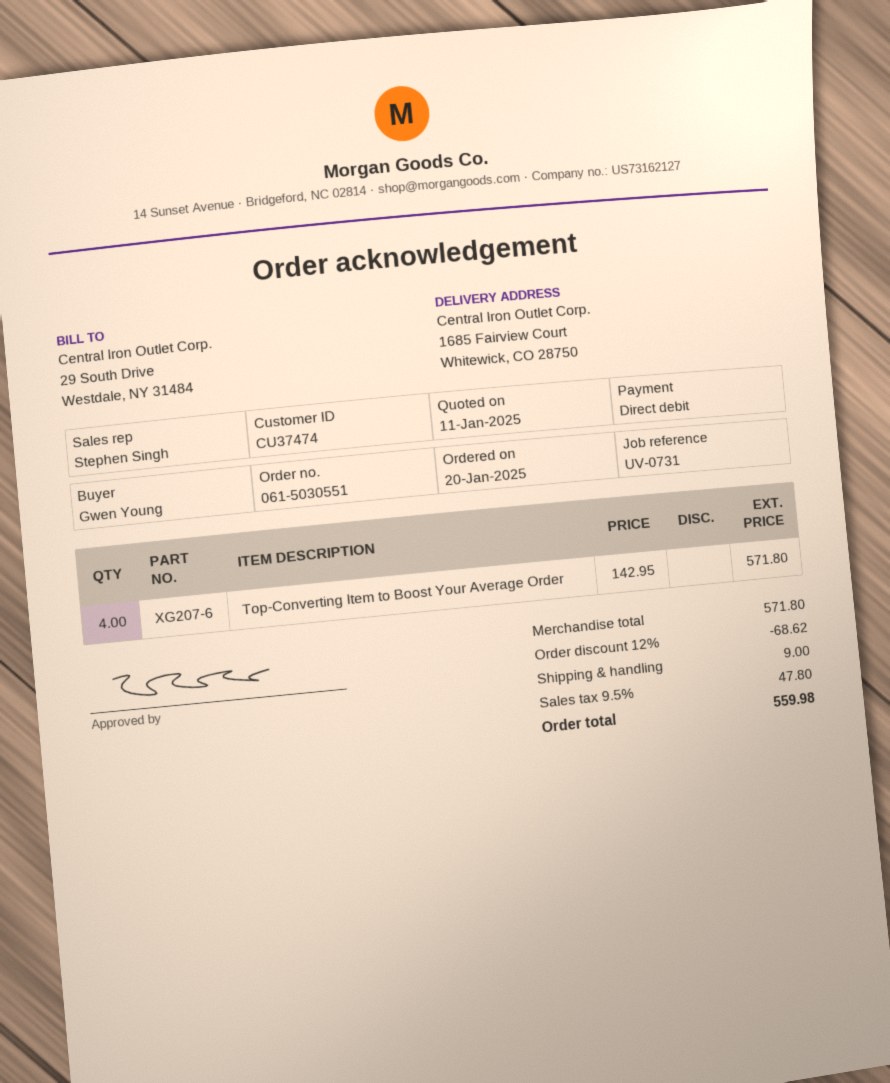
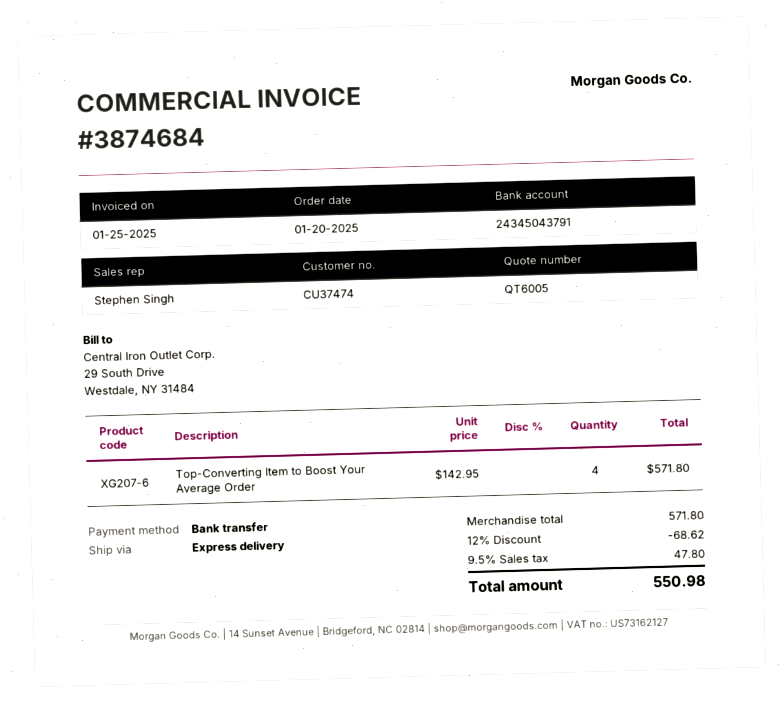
payment method: direct debit -> bank transfer
shipping: 9.00 -> none
total: 559.98 -> 550.98

